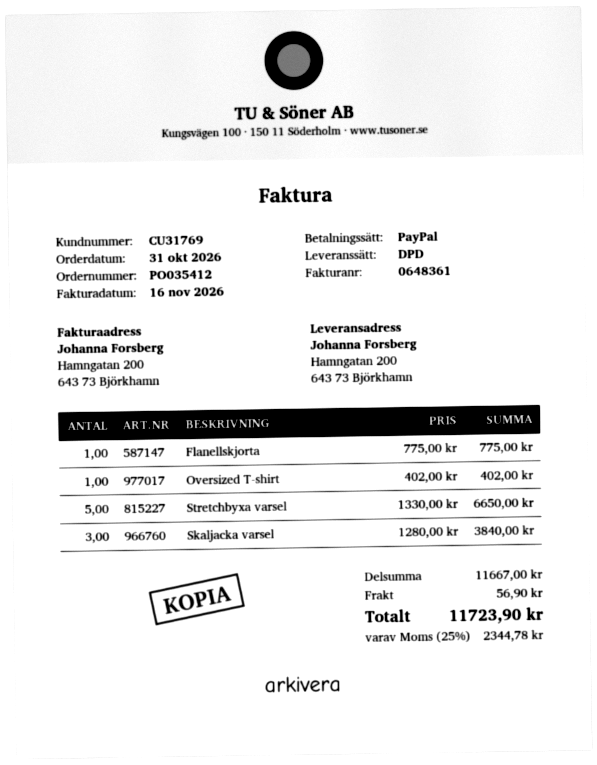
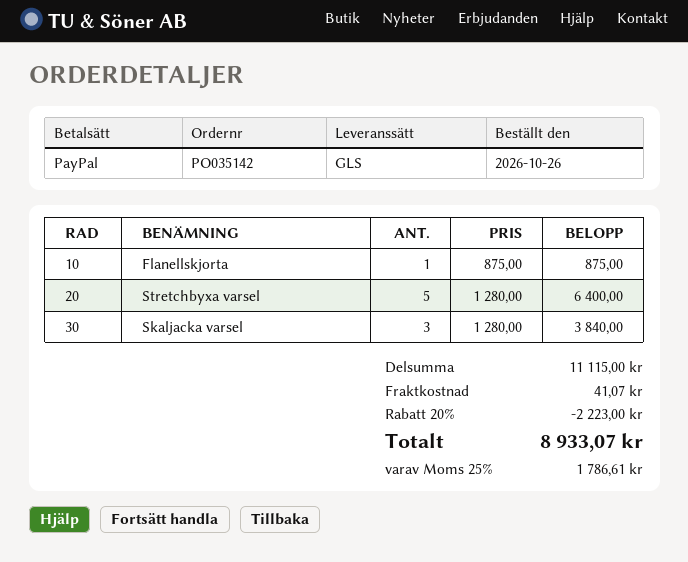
order number: PO035412 -> PO035142
order date: 2026-10-31 -> 2026-10-26
shipping method: DPD -> GLS
Flanellskjorta: 1 x 775.00 = 775.00 -> 1 x 875.00 = 875.00
Oversized T-shirt: 1 x 402.00 = 402.00 -> none
Stretchbyxa varsel: 5 x 1330.00 = 6650.00 -> 5 x 1280.00 = 6400.00
subtotal: 11667.00 -> 11115.00
discount: none -> 20% = 2223.00
shipping: 56.90 -> 41.07
tax: 25% = 2344.78 -> 25% = 1786.61
total: 11723.90 -> 8933.07

